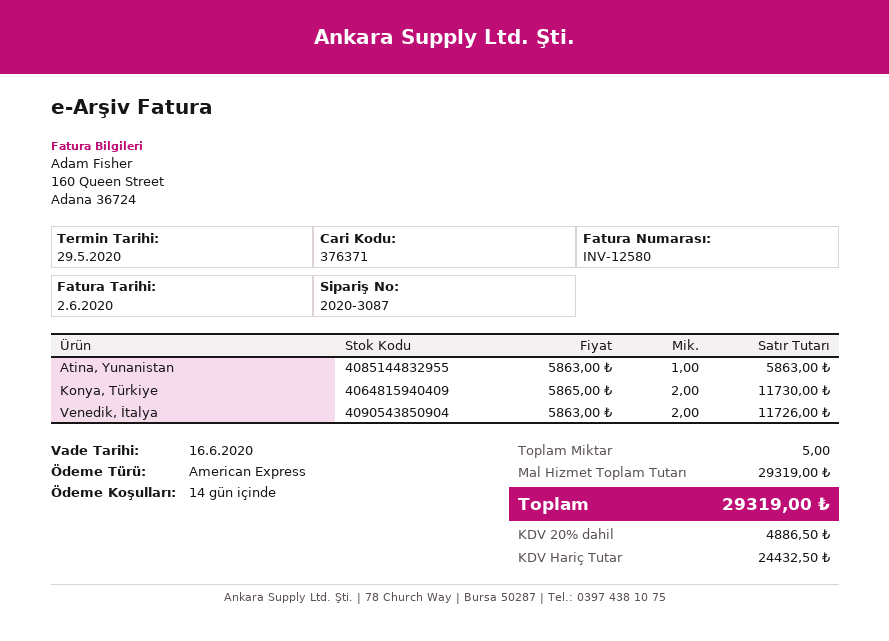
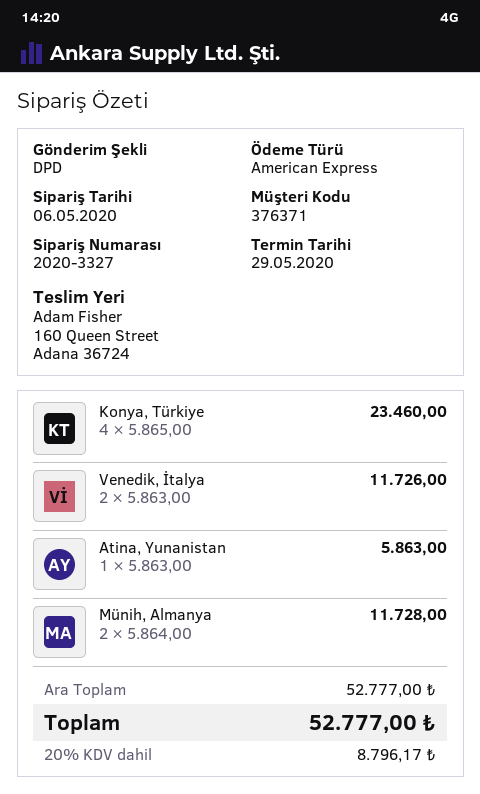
order number: 2020-3087 -> 2020-3327
Konya, Türkiye: 2 x 5865.00 = 11730.00 -> 4 x 5865.00 = 23460.00
Münih, Almanya: none -> 2 x 5864.00 = 11728.00
subtotal: 29319.00 -> 52777.00
tax: 20% = 4886.50 -> 20% = 8796.17
total: 29319.00 -> 52777.00

